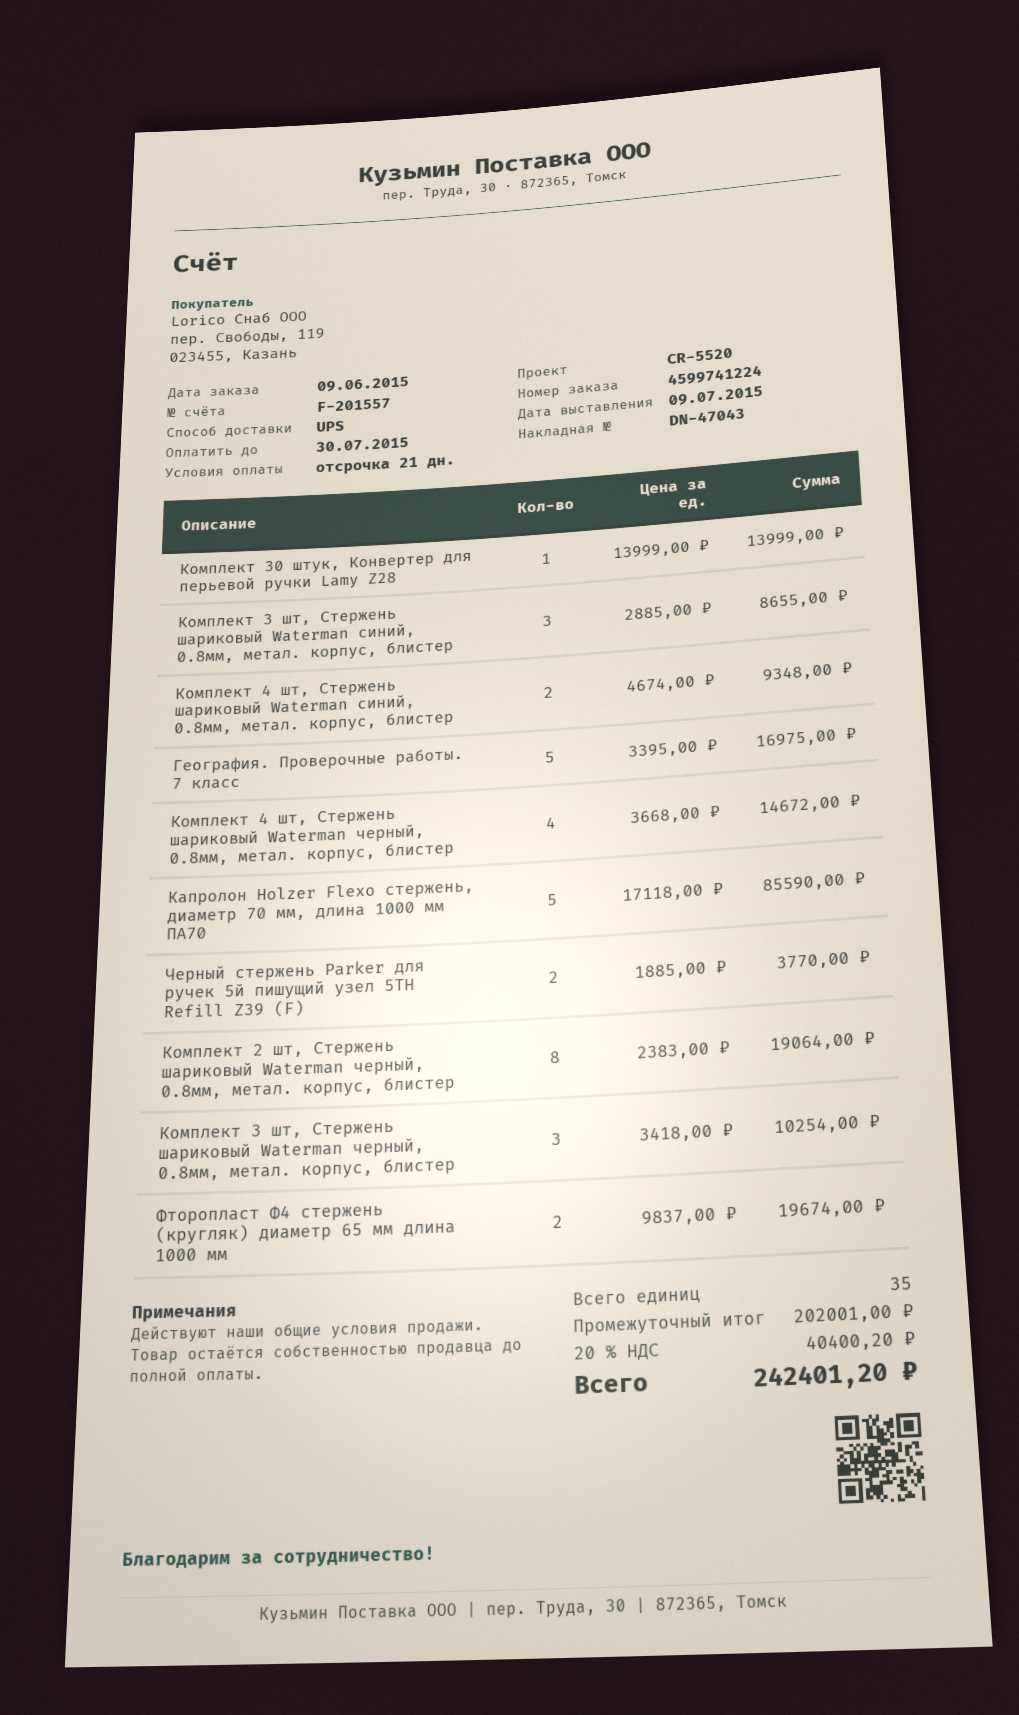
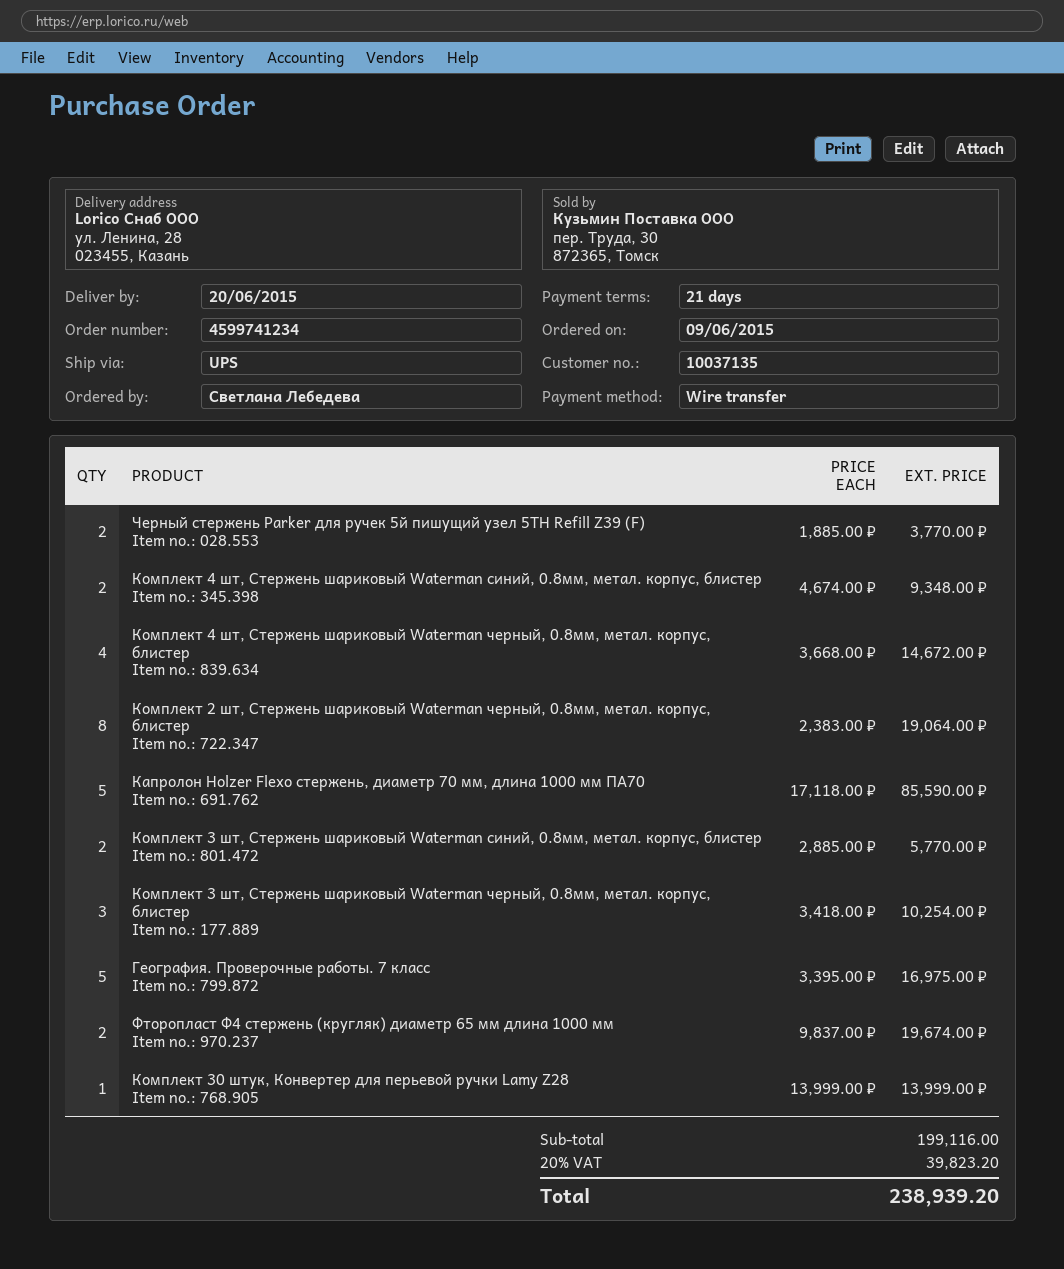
order number: 4599741224 -> 4599741234
Комплект 3 шт, Стержень шариковый Waterman синий, 0.8мм, метал. корпус, блистер: 3 x 2885.00 = 8655.00 -> 2 x 2885.00 = 5770.00
subtotal: 202001.00 -> 199116.00
tax: 20% = 40400.20 -> 20% = 39823.20
total: 242401.20 -> 238939.20

